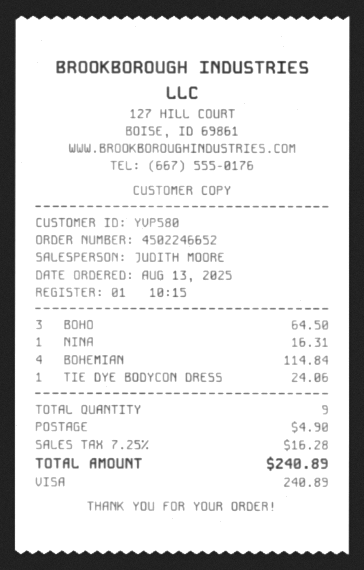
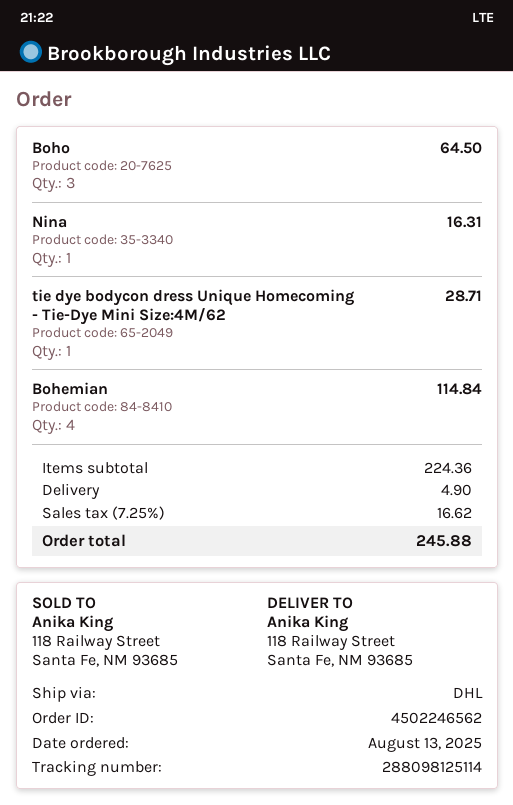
order number: 4502246652 -> 4502246562
TIE DYE BODYCON DRESS: 1 for 24.06 -> 1 for 28.71
tax: 7.25% = 16.28 -> 7.25% = 16.62
total: 240.89 -> 245.88

